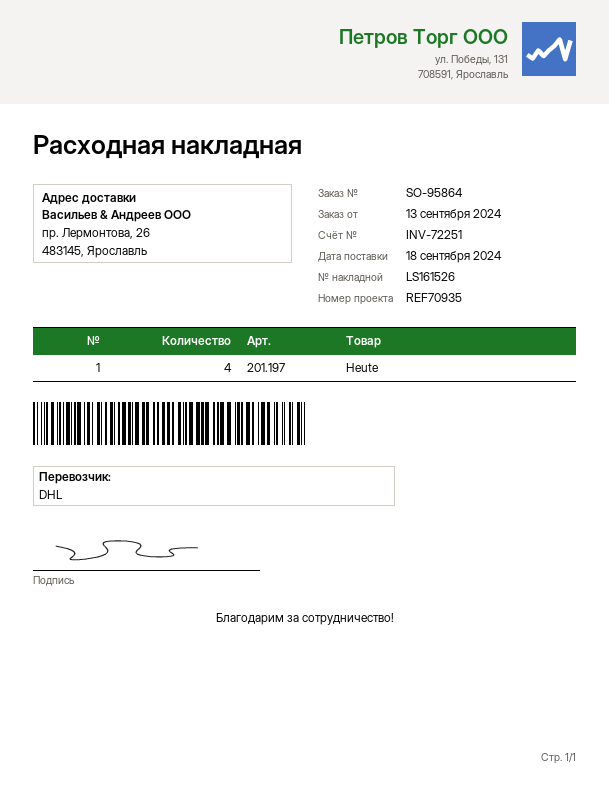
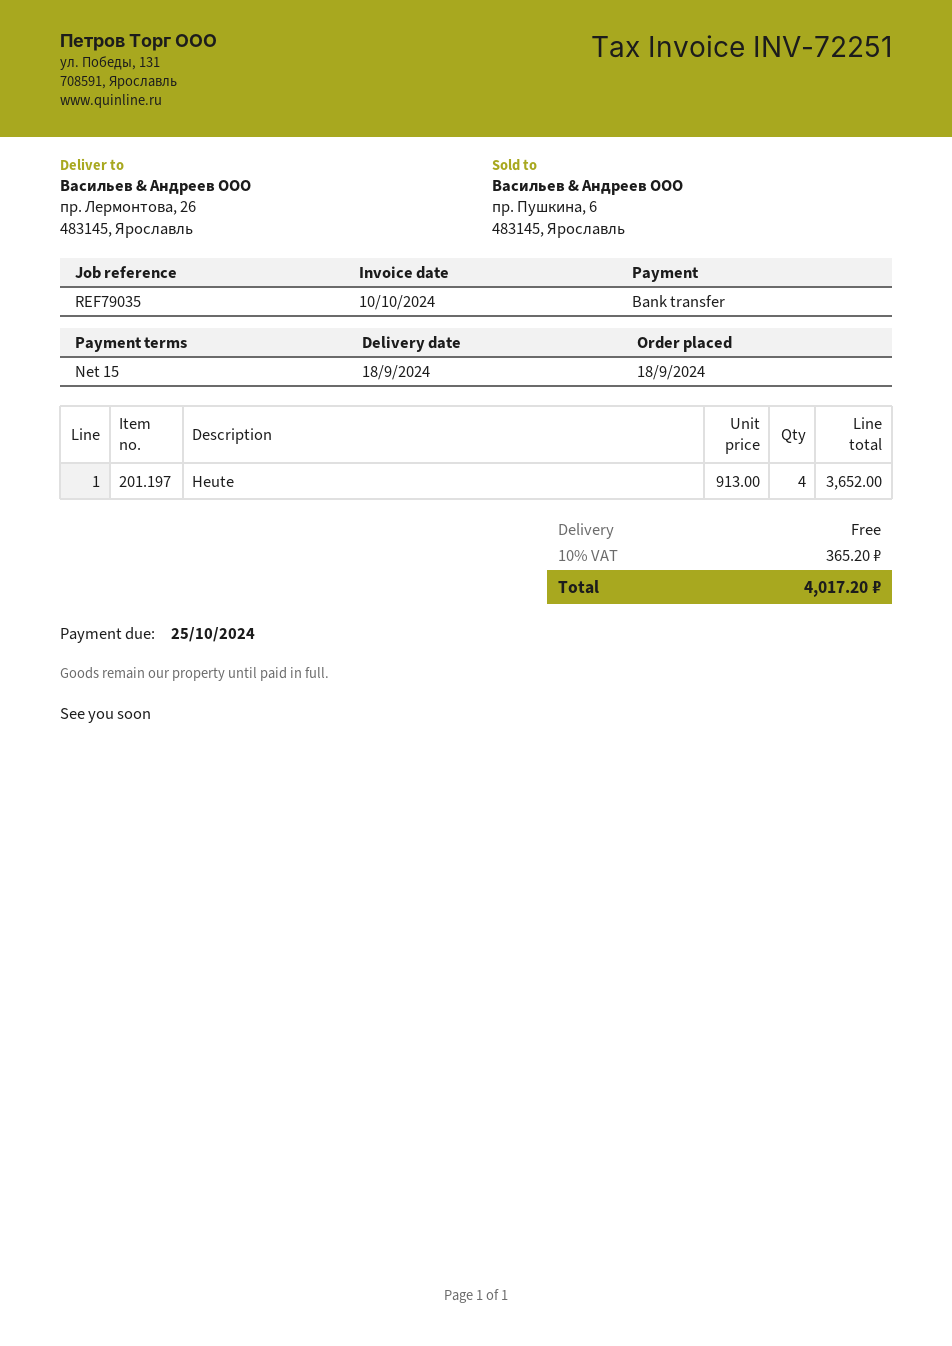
order date: 2024-09-13 -> 2024-09-18
reference: REF70935 -> REF79035

